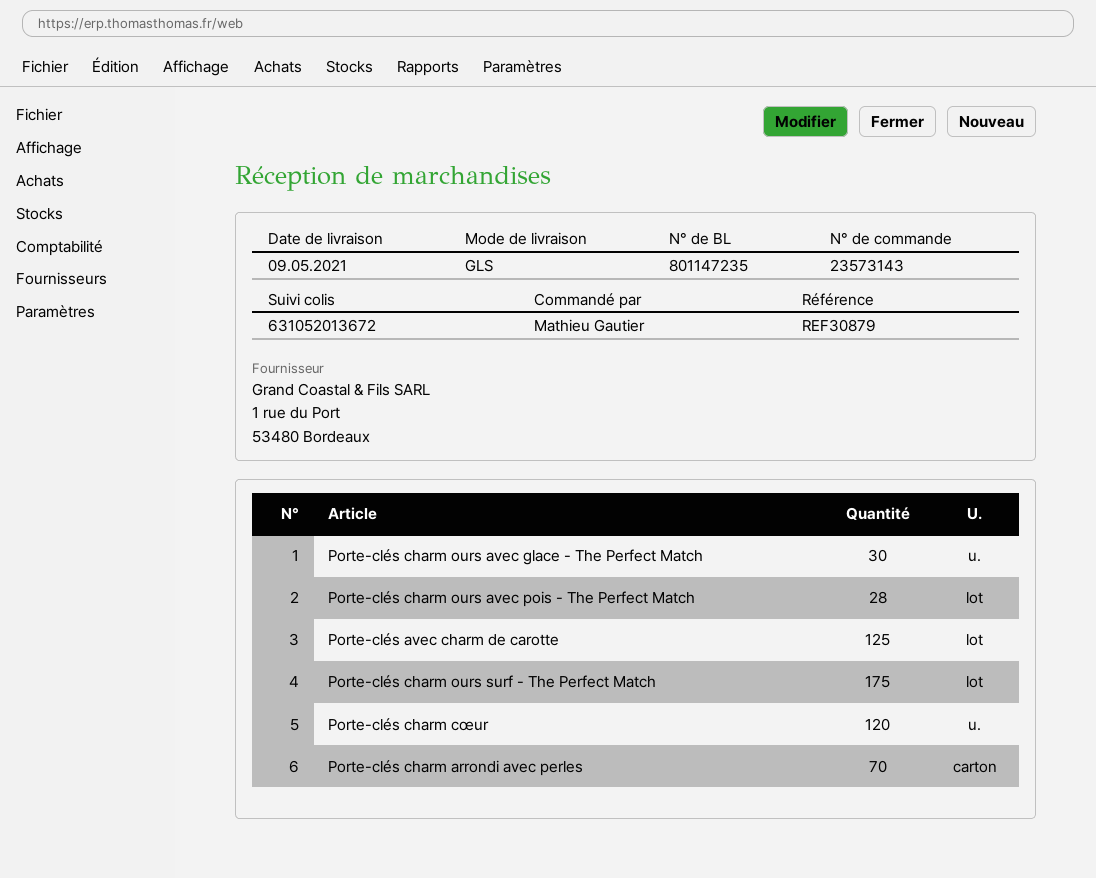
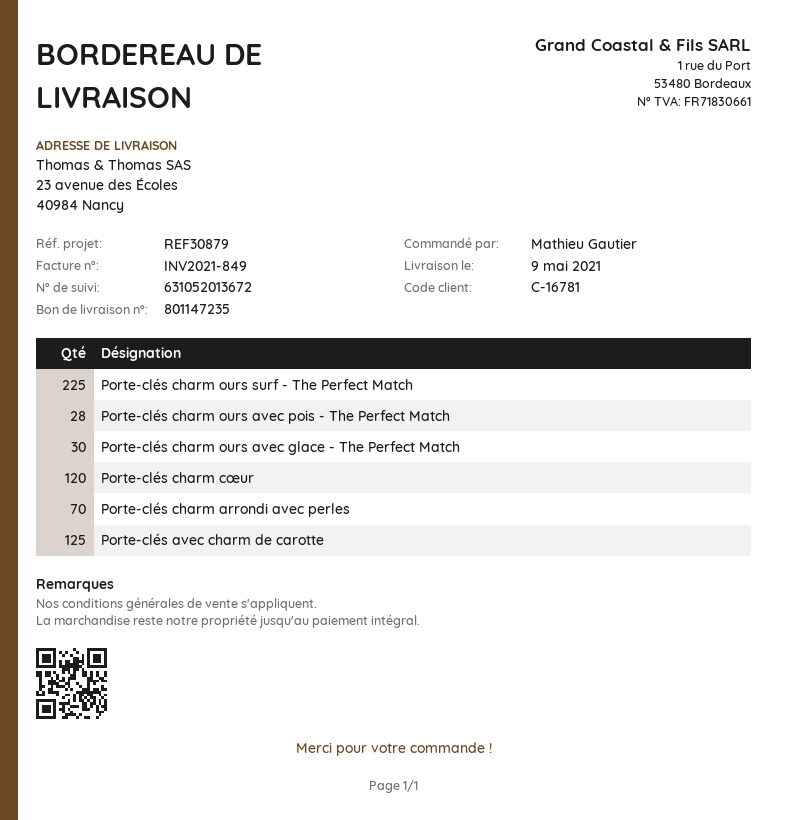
Porte-clés charm ours surf - The Perfect Match: 175 -> 225

